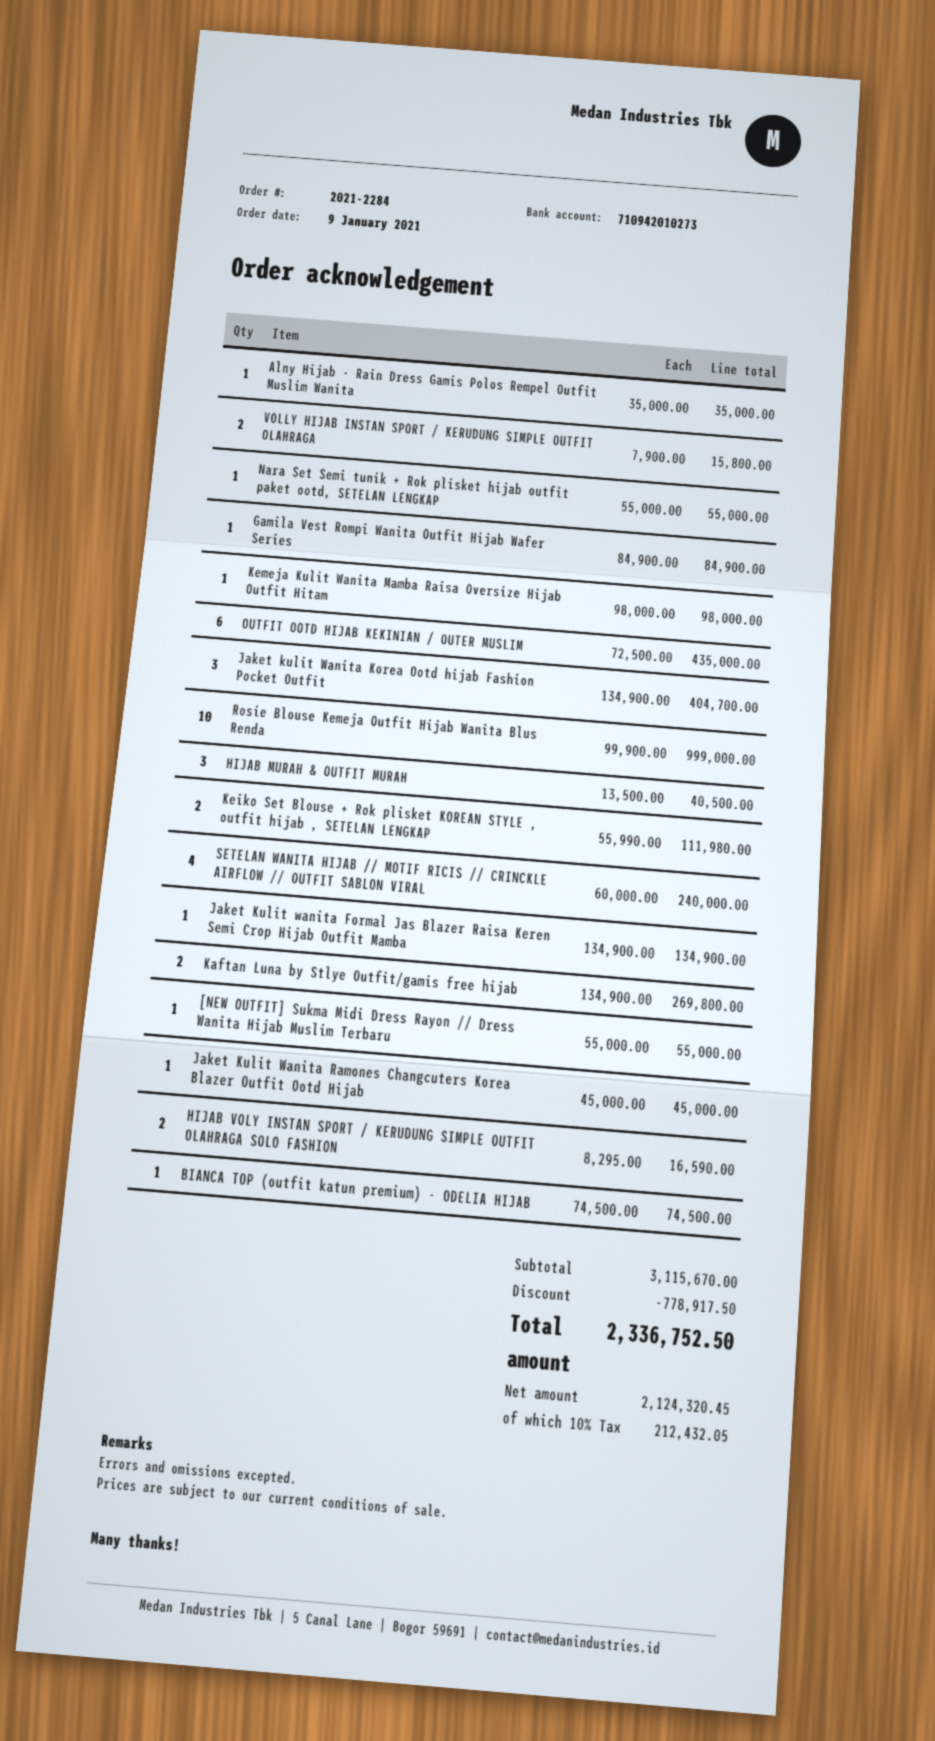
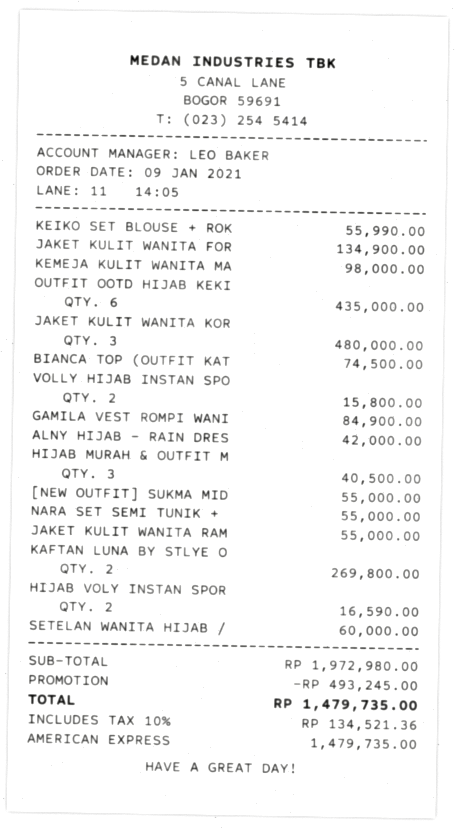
Alny Hijab - Rain Dress Gamis Polos Rempel Outfit Muslim Wanita: 1 for 35000.00 -> 1 for 42000.00
Jaket kulit Wanita Korea Ootd hijab Fashion Pocket Outfit: 3 for 404700.00 -> 3 for 480000.00
Rosie Blouse Kemeja Outfit Hijab Wanita Blus Renda: 10 for 999000.00 -> none
Keiko Set Blouse + Rok plisket KOREAN STYLE , outfit hijab , SETELAN LENGKAP: 2 for 111980.00 -> 1 for 55990.00
SETELAN WANITA HIJAB // MOTIF RICIS // CRINCKLE AIRFLOW // OUTFIT SABLON VIRAL: 4 for 240000.00 -> 1 for 60000.00
Jaket Kulit Wanita Ramones Changcuters Korea Blazer Outfit Ootd Hijab: 1 for 45000.00 -> 1 for 55000.00
subtotal: 3115670.00 -> 1972980.00
discount: 778917.50 -> 493245.00
tax: 10% = 212432.05 -> 10% = 134521.36
total: 2336752.50 -> 1479735.00

